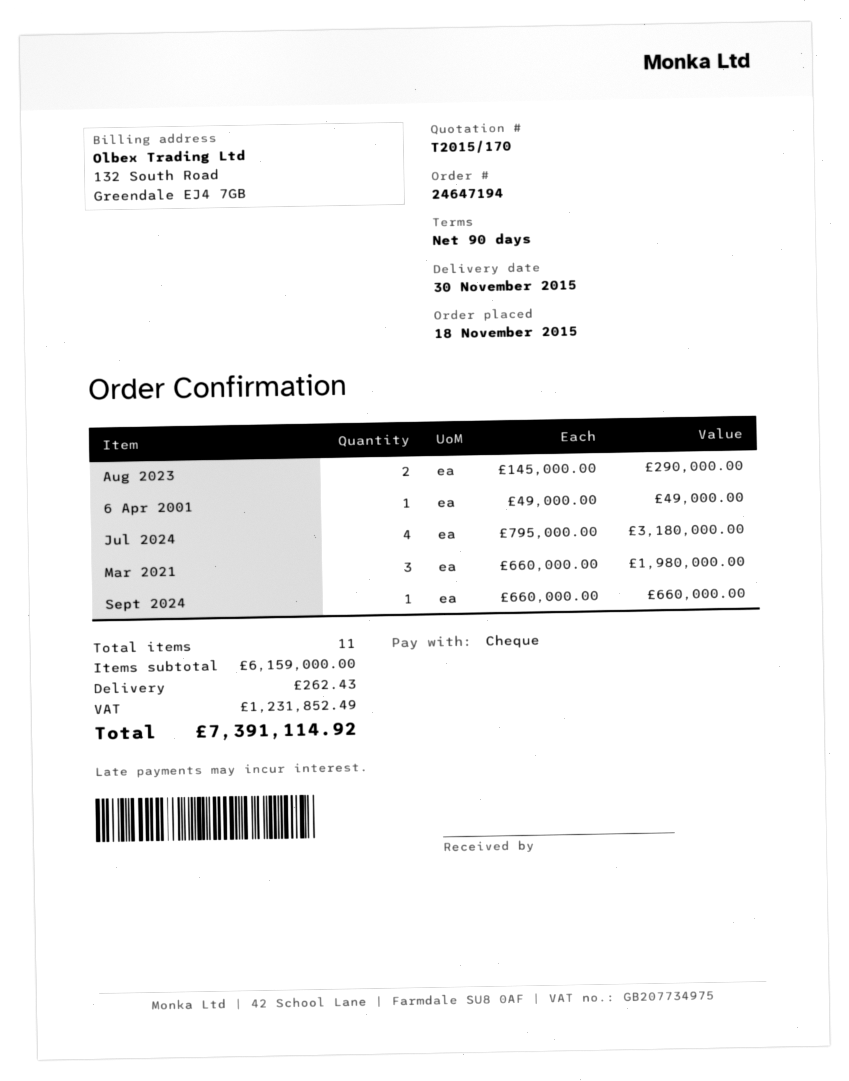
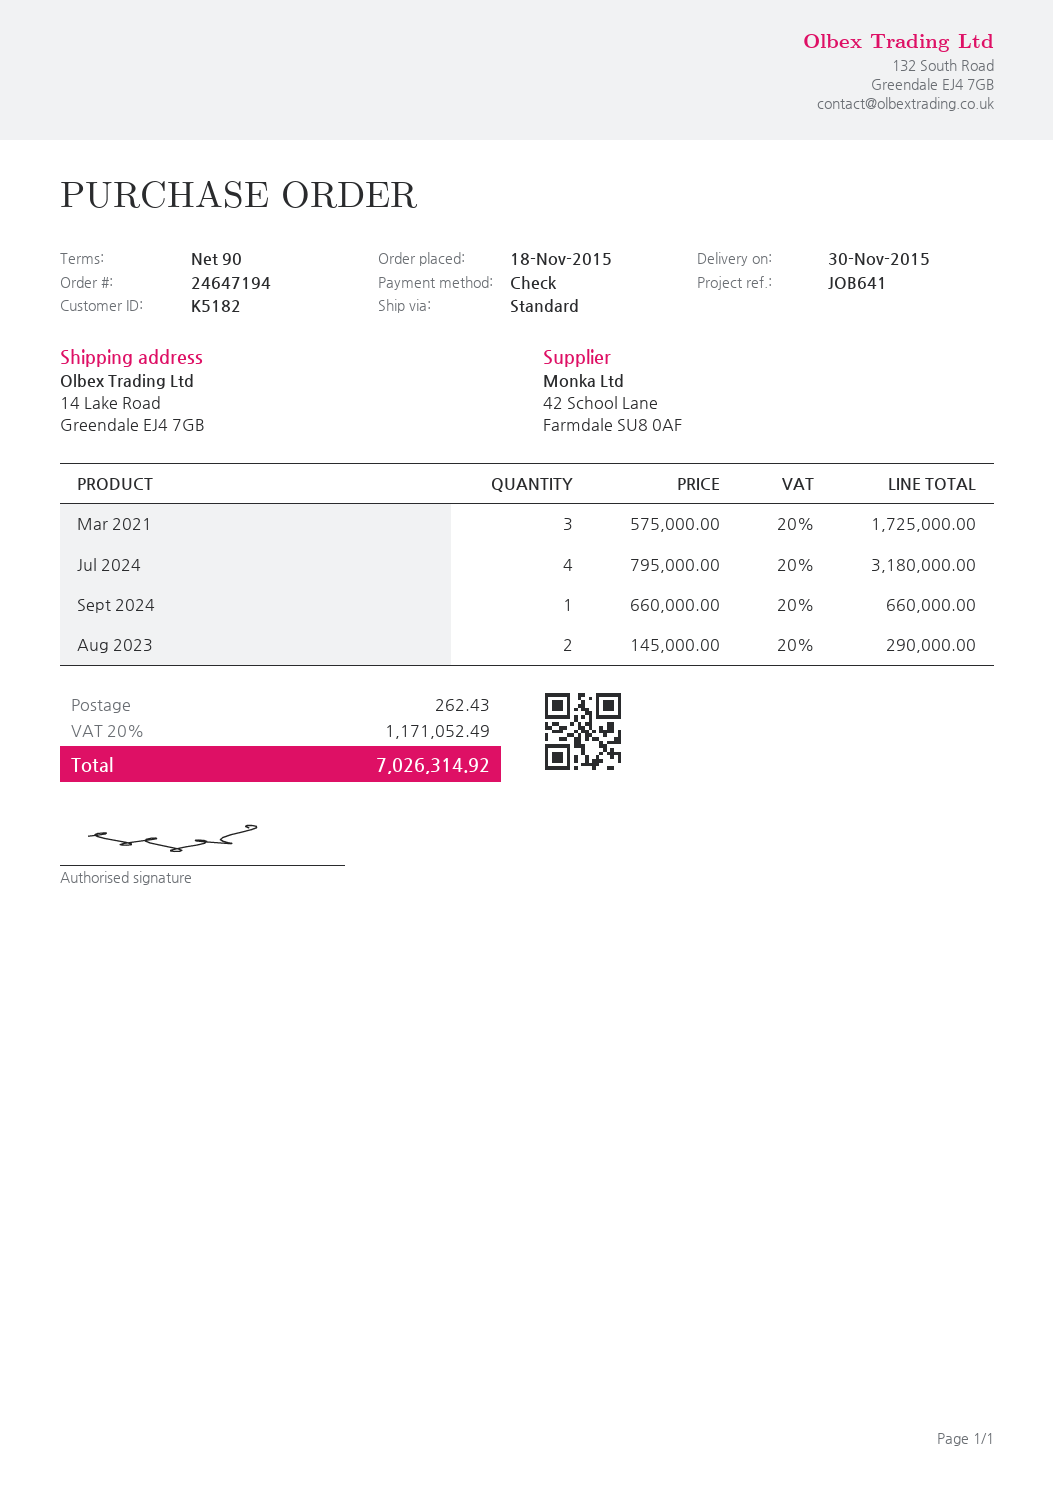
6 Apr 2001: 1 x 49000.00 = 49000.00 -> none
Mar 2021: 3 x 660000.00 = 1980000.00 -> 3 x 575000.00 = 1725000.00
tax: 1231852.49 -> 1171052.49
total: 7391114.92 -> 7026314.92

